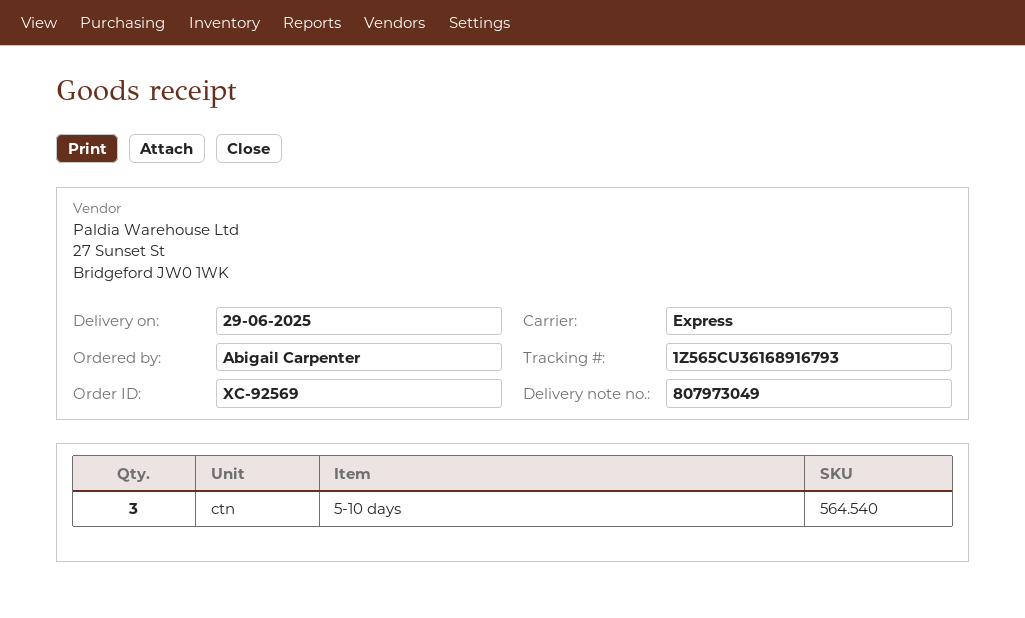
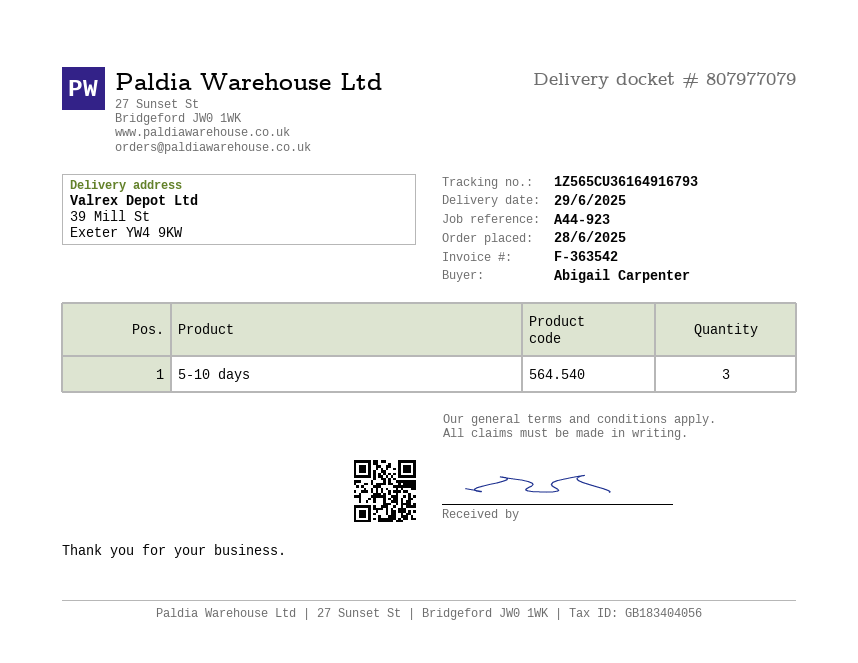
delivery note number: 807973049 -> 807977079
tracking number: 1Z565CU36168916793 -> 1Z565CU36164916793

